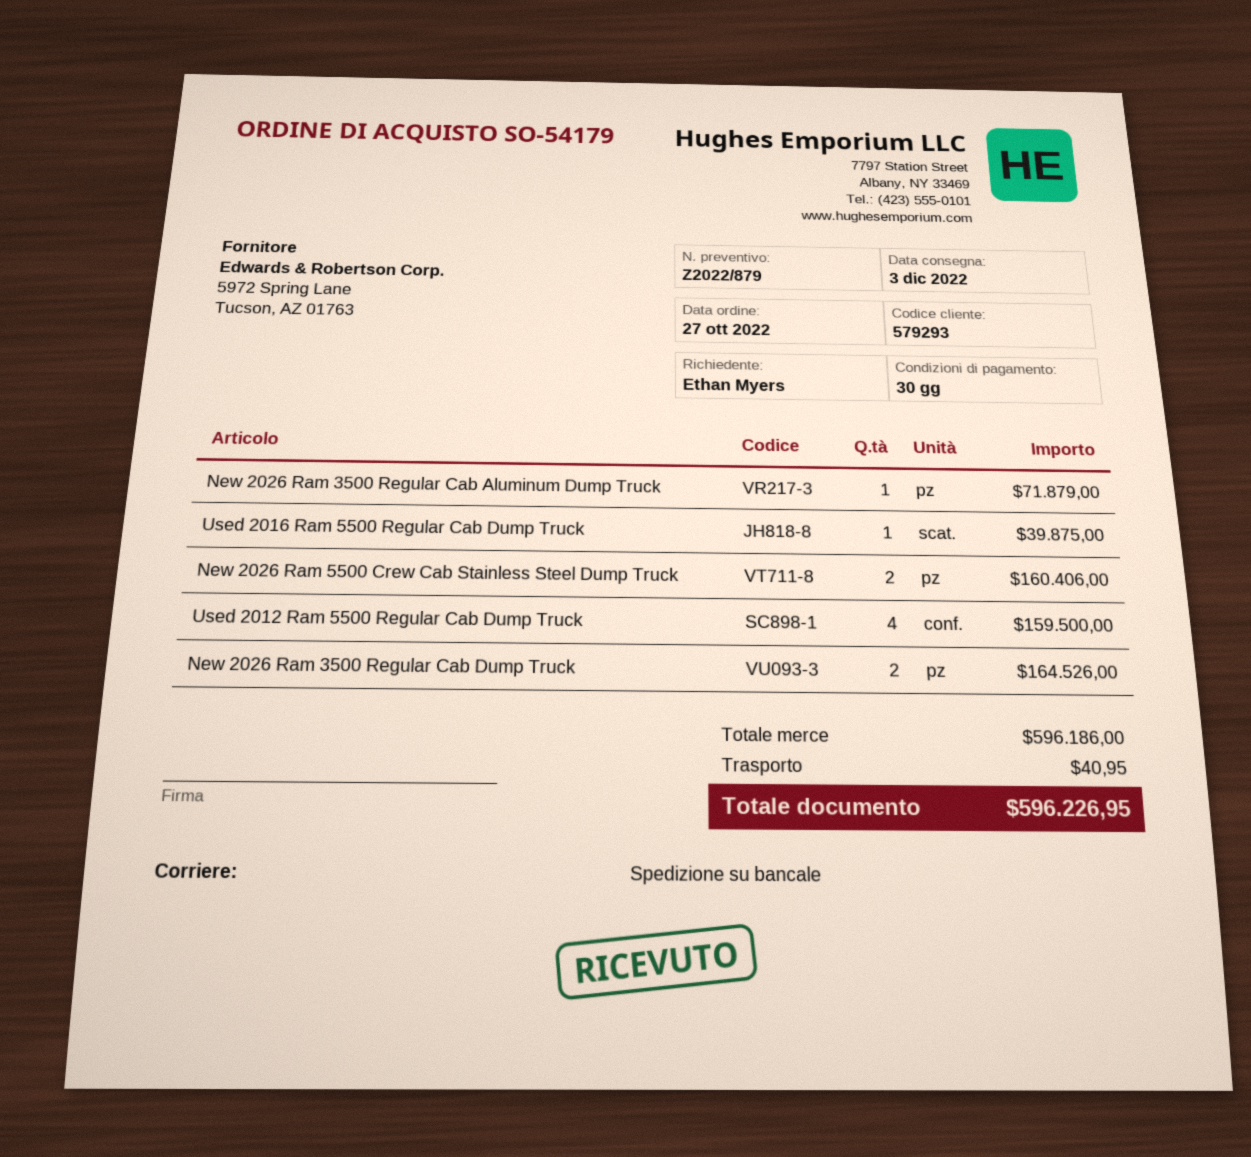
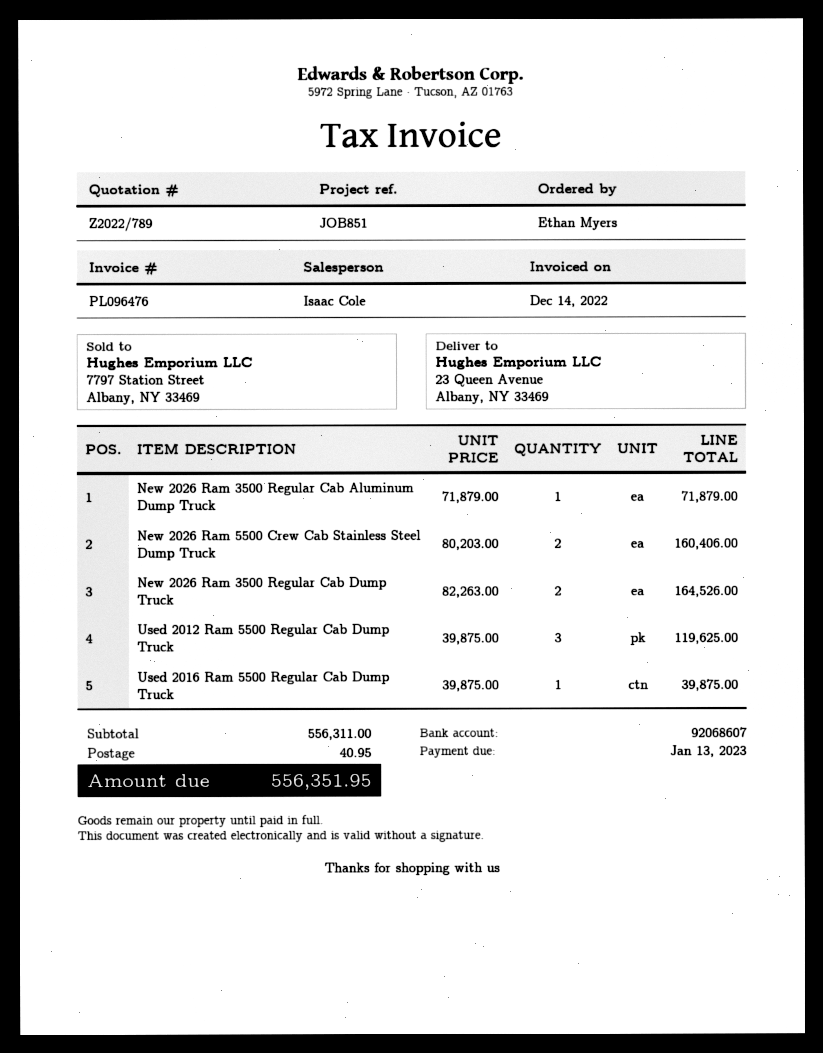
quote number: Z2022/879 -> Z2022/789
Used 2012 Ram 5500 Regular Cab Dump Truck: 4 for 159500.00 -> 3 for 119625.00
subtotal: 596186.00 -> 556311.00
total: 596226.95 -> 556351.95

